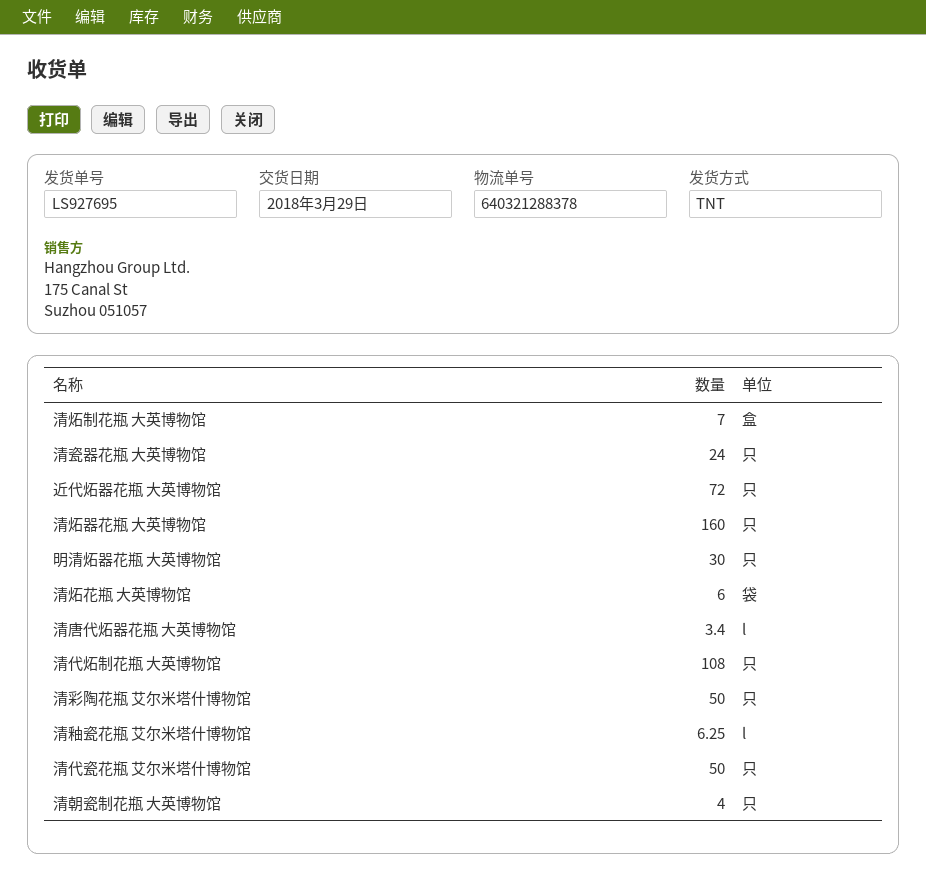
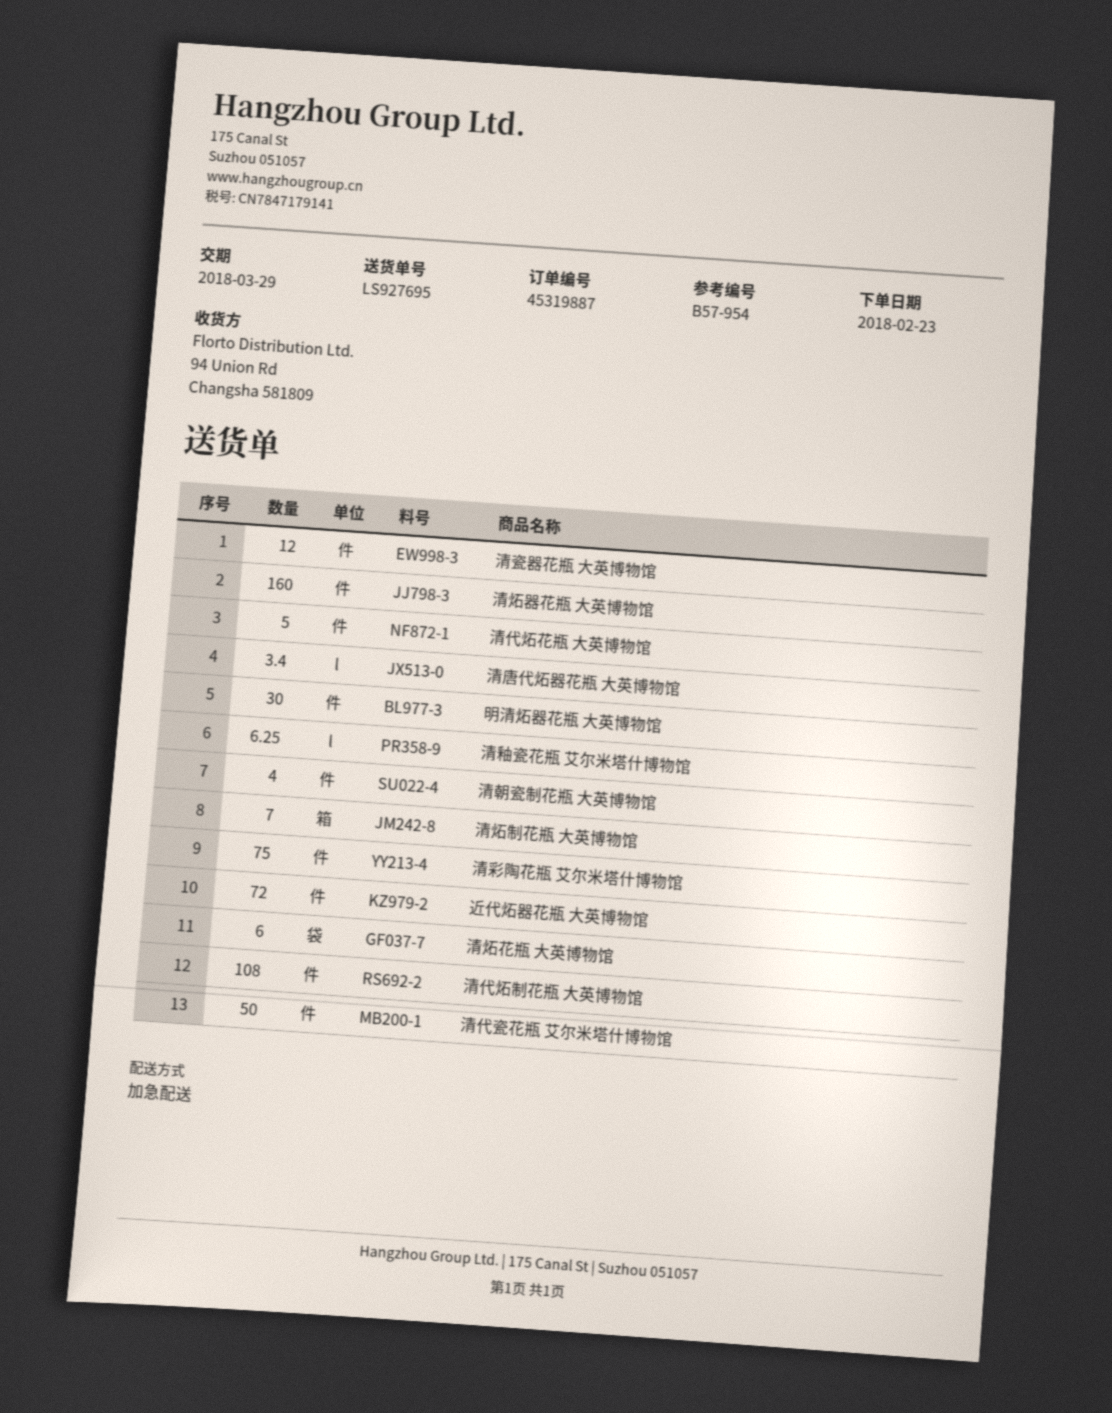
shipping method: TNT -> express
清瓷器花瓶 大英博物馆: 24 -> 12
清彩陶花瓶 艾尔米塔什博物馆: 50 -> 75
清代炻花瓶 大英博物馆: none -> 5

